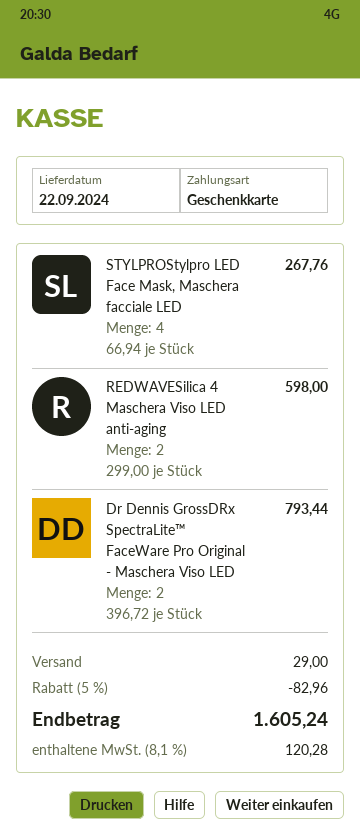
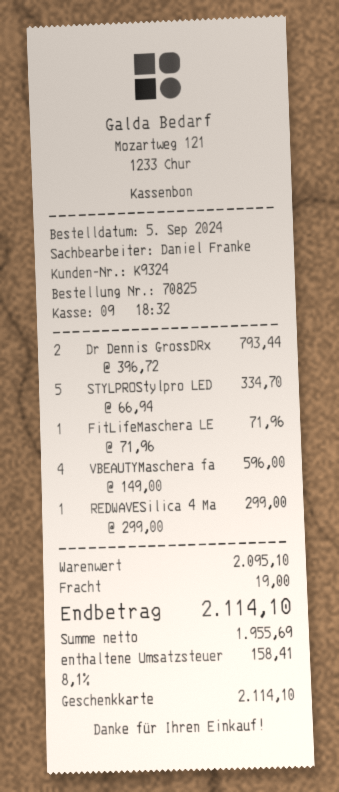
STYLPROStylpro LED Face Mask, Maschera facciale LED: 4 x 66.94 = 267.76 -> 5 x 66.94 = 334.70
REDWAVESilica 4 Maschera Viso LED anti-aging: 2 x 299.00 = 598.00 -> 1 x 299.00 = 299.00
FitLifeMaschera LE: none -> 1 x 71.96 = 71.96
VBEAUTYMaschera fa: none -> 4 x 149.00 = 596.00
discount: 5% = 82.96 -> none
shipping: 29.00 -> 19.00
tax: 8.1% = 120.28 -> 8.1% = 158.41
total: 1605.24 -> 2114.10

